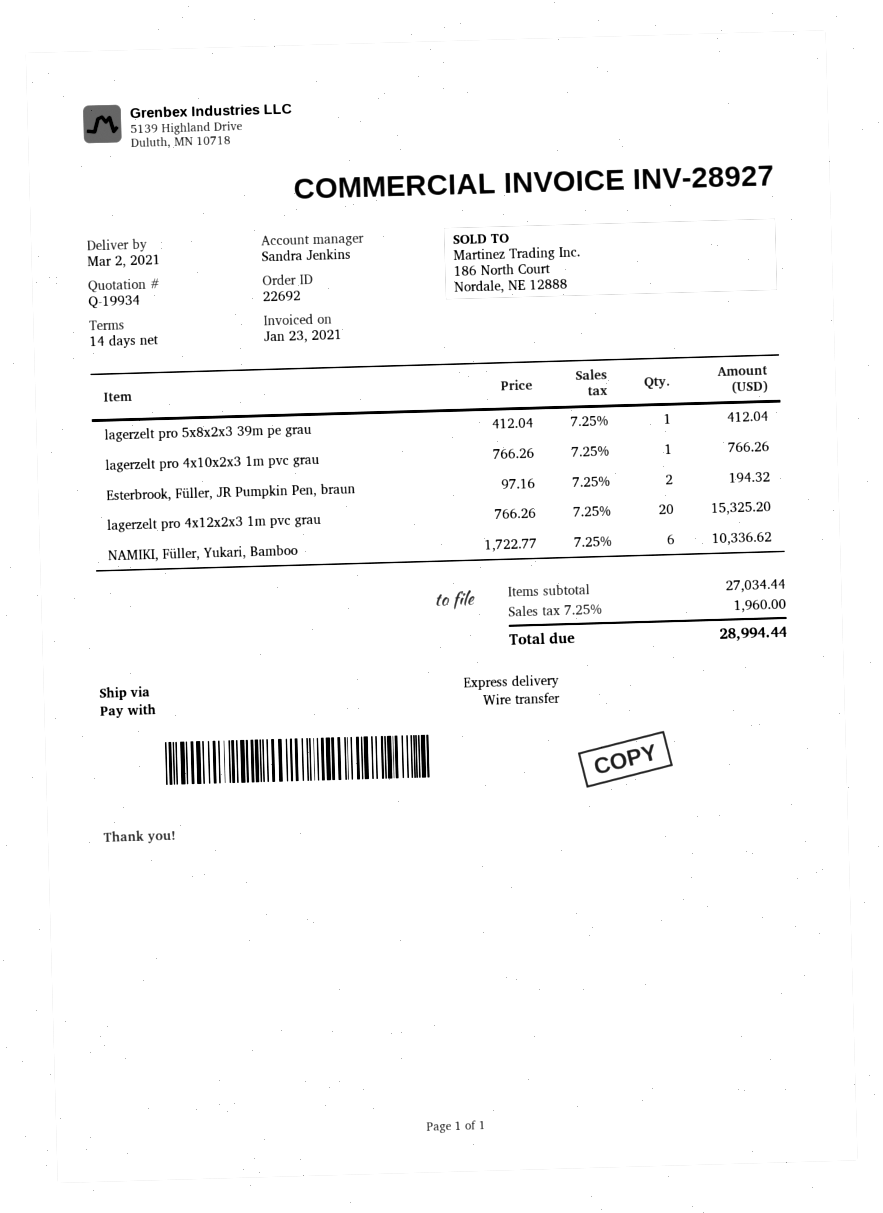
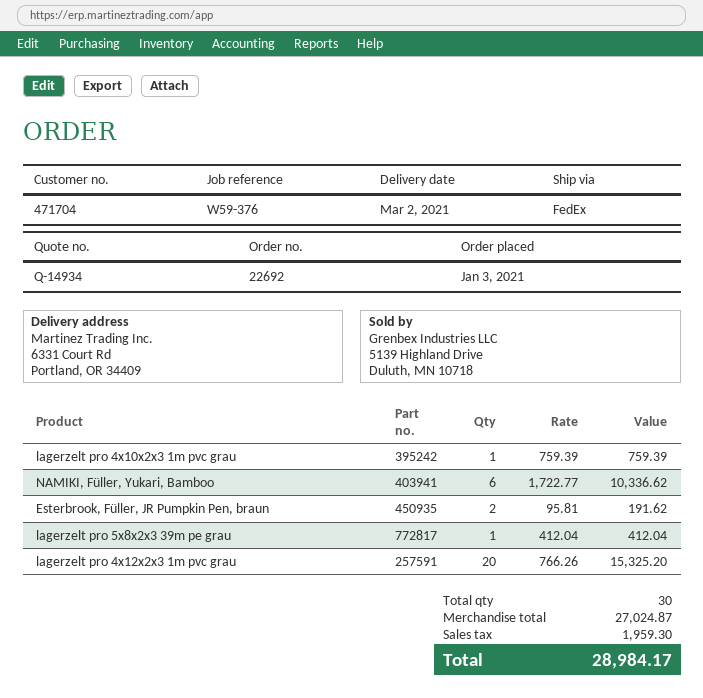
quote number: Q-19934 -> Q-14934
shipping method: express -> FedEx
lagerzelt pro 4x10x2x3 1m pvc grau: 1 x 766.26 = 766.26 -> 1 x 759.39 = 759.39
Esterbrook, Füller, JR Pumpkin Pen, braun: 2 x 97.16 = 194.32 -> 2 x 95.81 = 191.62
subtotal: 27034.44 -> 27024.87
tax: 1960.00 -> 1959.30
total: 28994.44 -> 28984.17

